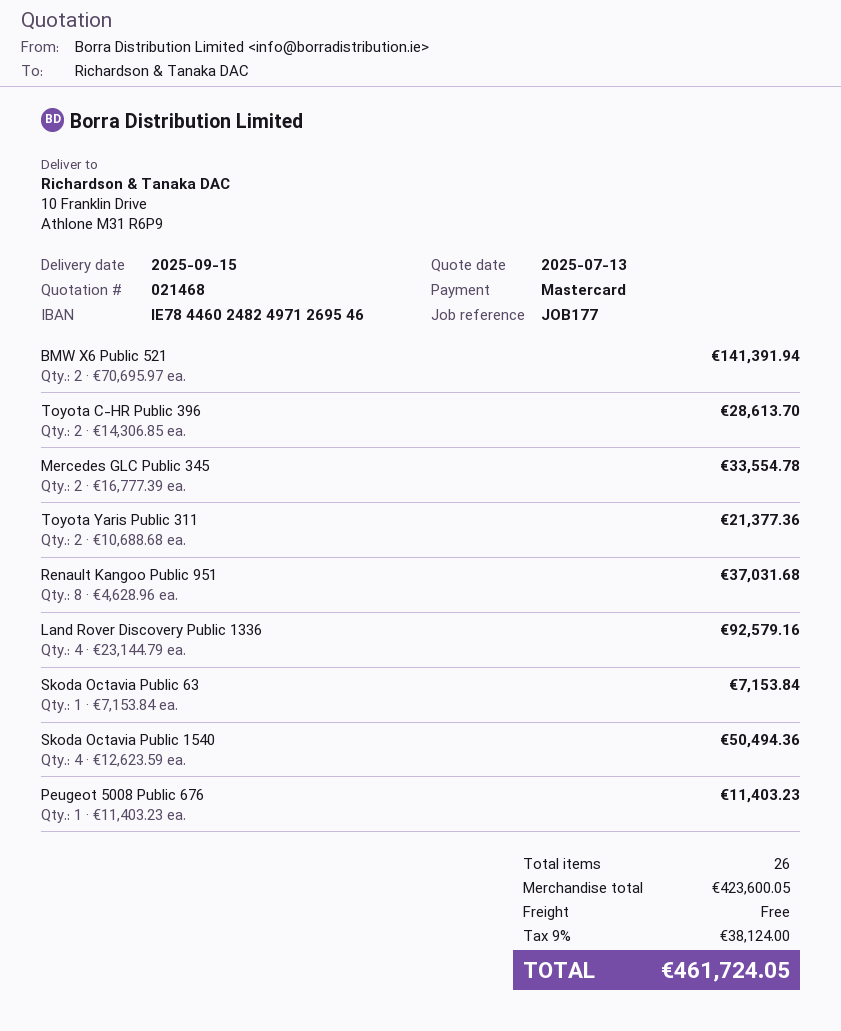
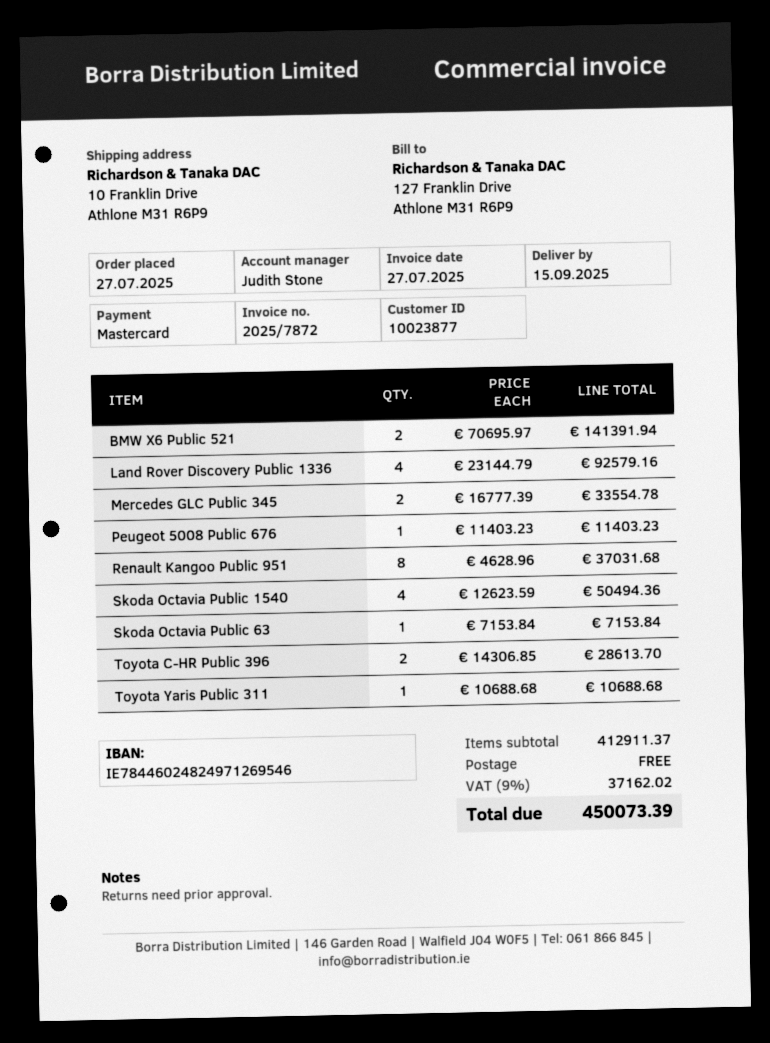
Toyota Yaris Public 311: 2 x 10688.68 = 21377.36 -> 1 x 10688.68 = 10688.68
subtotal: 423600.05 -> 412911.37
tax: 9% = 38124.00 -> 9% = 37162.02
total: 461724.05 -> 450073.39

